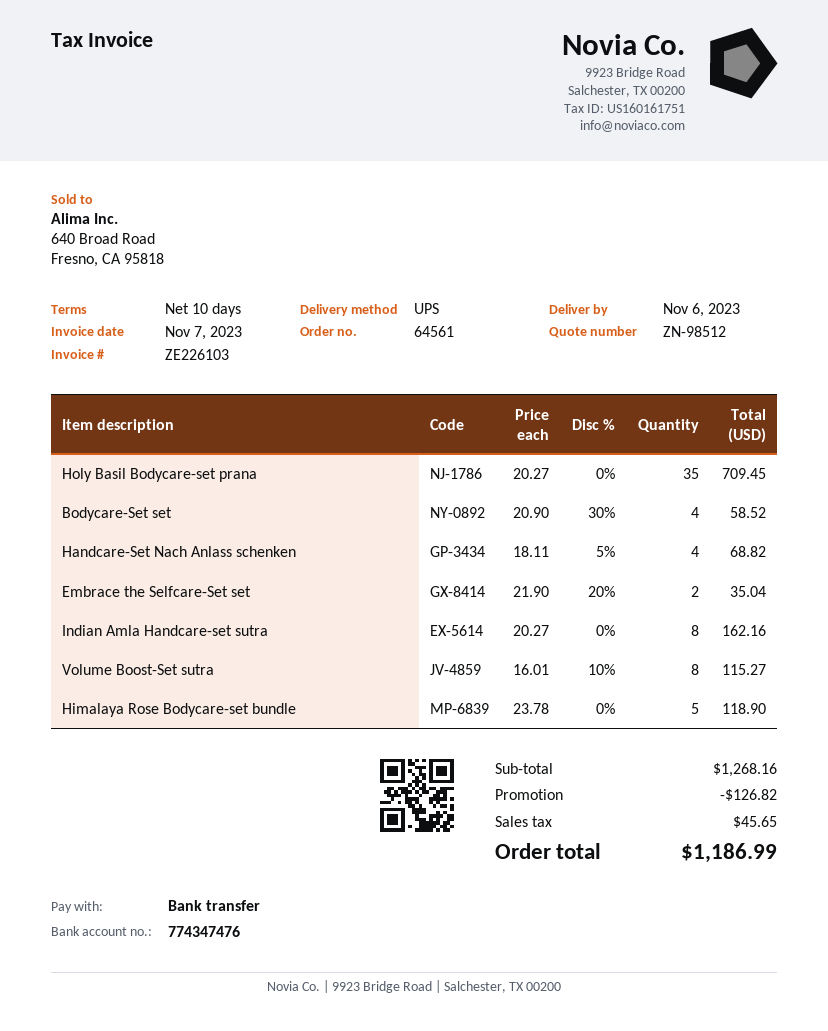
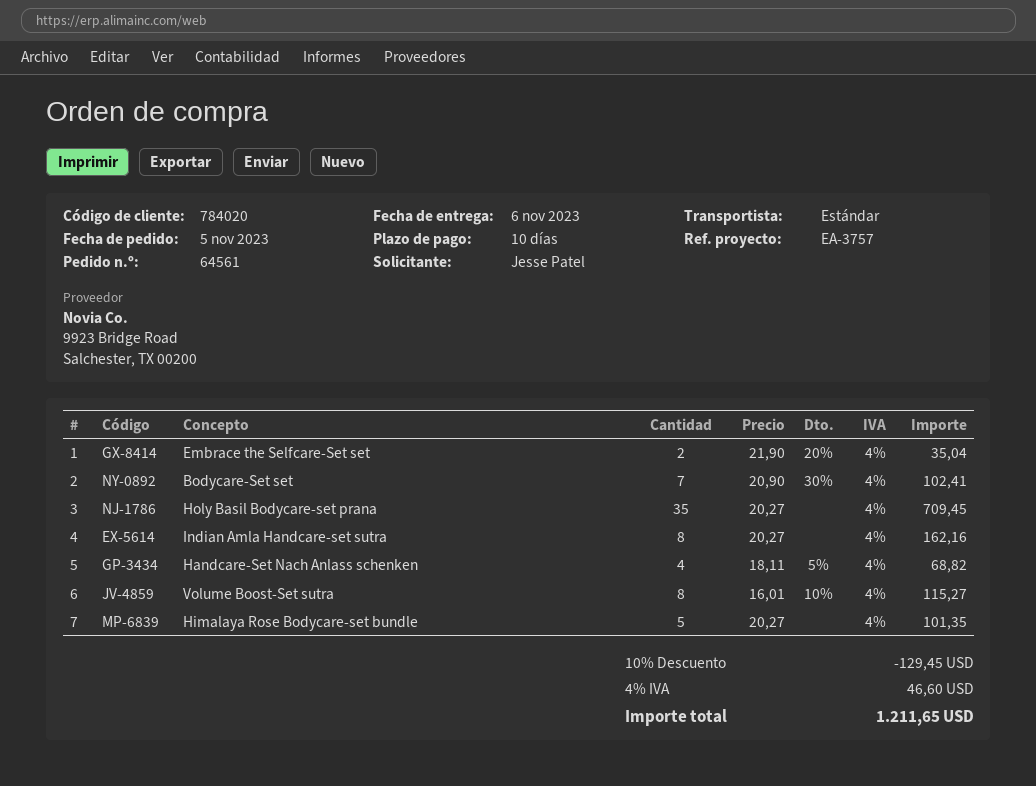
shipping method: UPS -> standard
Bodycare-Set set: 4 x 20.90 - 30% = 58.52 -> 7 x 20.90 - 30% = 102.41
Himalaya Rose Bodycare-set bundle: 5 x 23.78 = 118.90 -> 5 x 20.27 = 101.35
discount: 126.82 -> 129.45
tax: 45.65 -> 46.60
total: 1186.99 -> 1211.65

